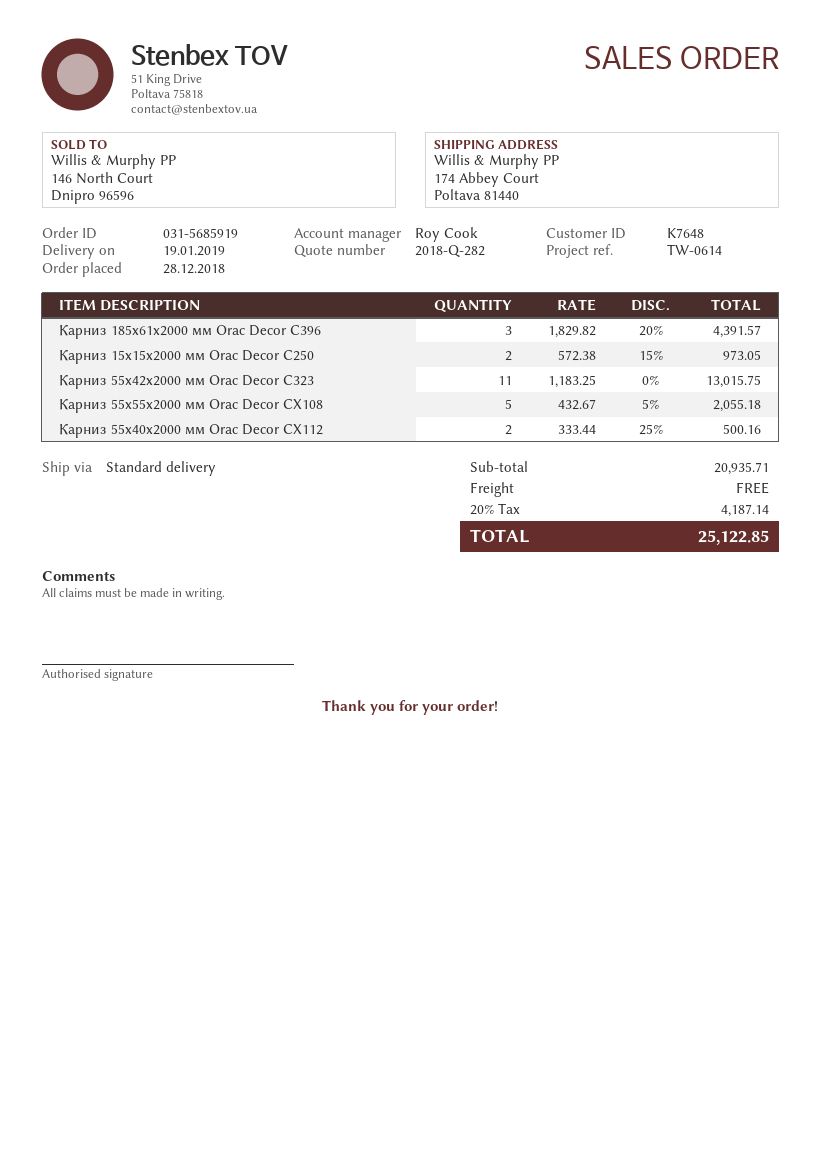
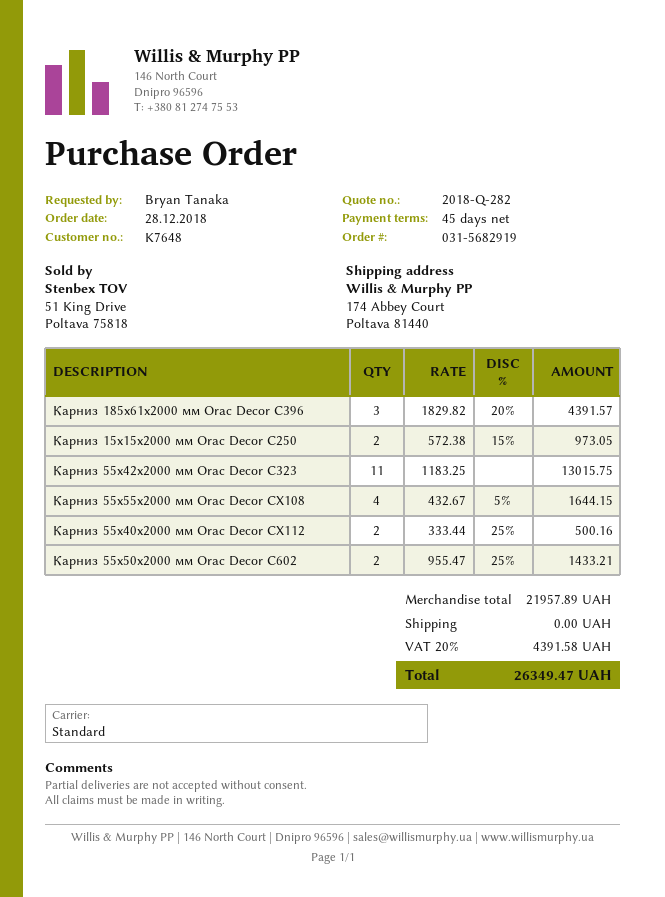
order number: 031-5685919 -> 031-5682919
Карниз 55x55x2000 мм Orac Decor CX108: 5 x 432.67 - 5% = 2055.18 -> 4 x 432.67 - 5% = 1644.15
Карниз 55x50x2000 мм Orac Decor C602: none -> 2 x 955.47 - 25% = 1433.21
subtotal: 20935.71 -> 21957.89
tax: 20% = 4187.14 -> 20% = 4391.58
total: 25122.85 -> 26349.47

